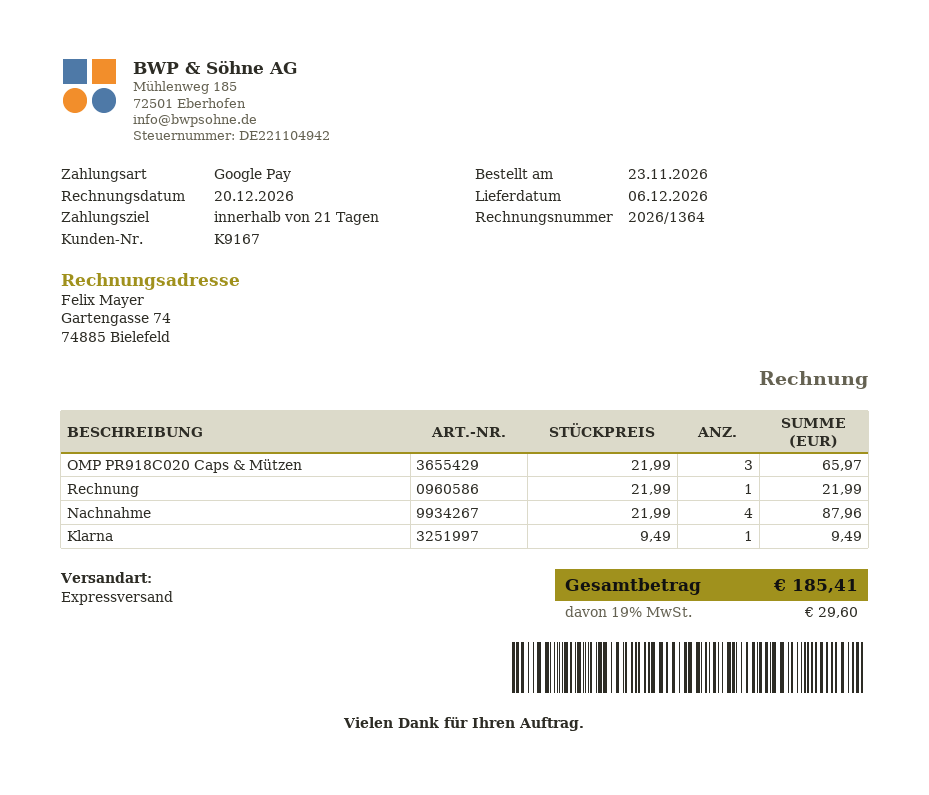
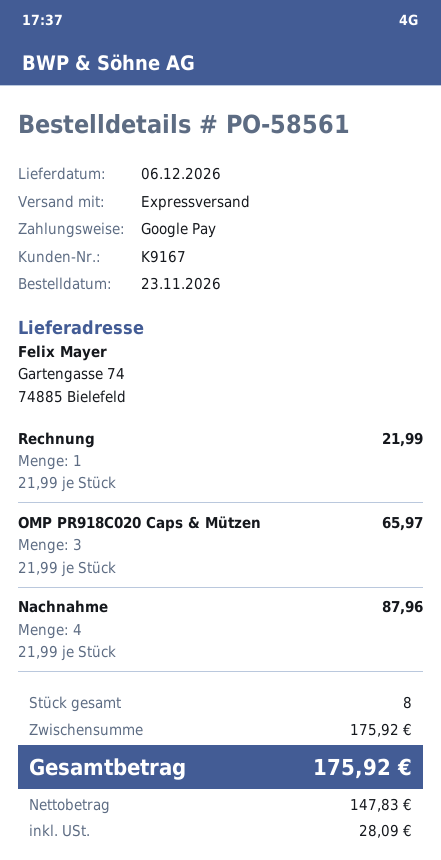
Klarna: 1 x 9.49 = 9.49 -> none
tax: 29.60 -> 28.09
total: 185.41 -> 175.92

